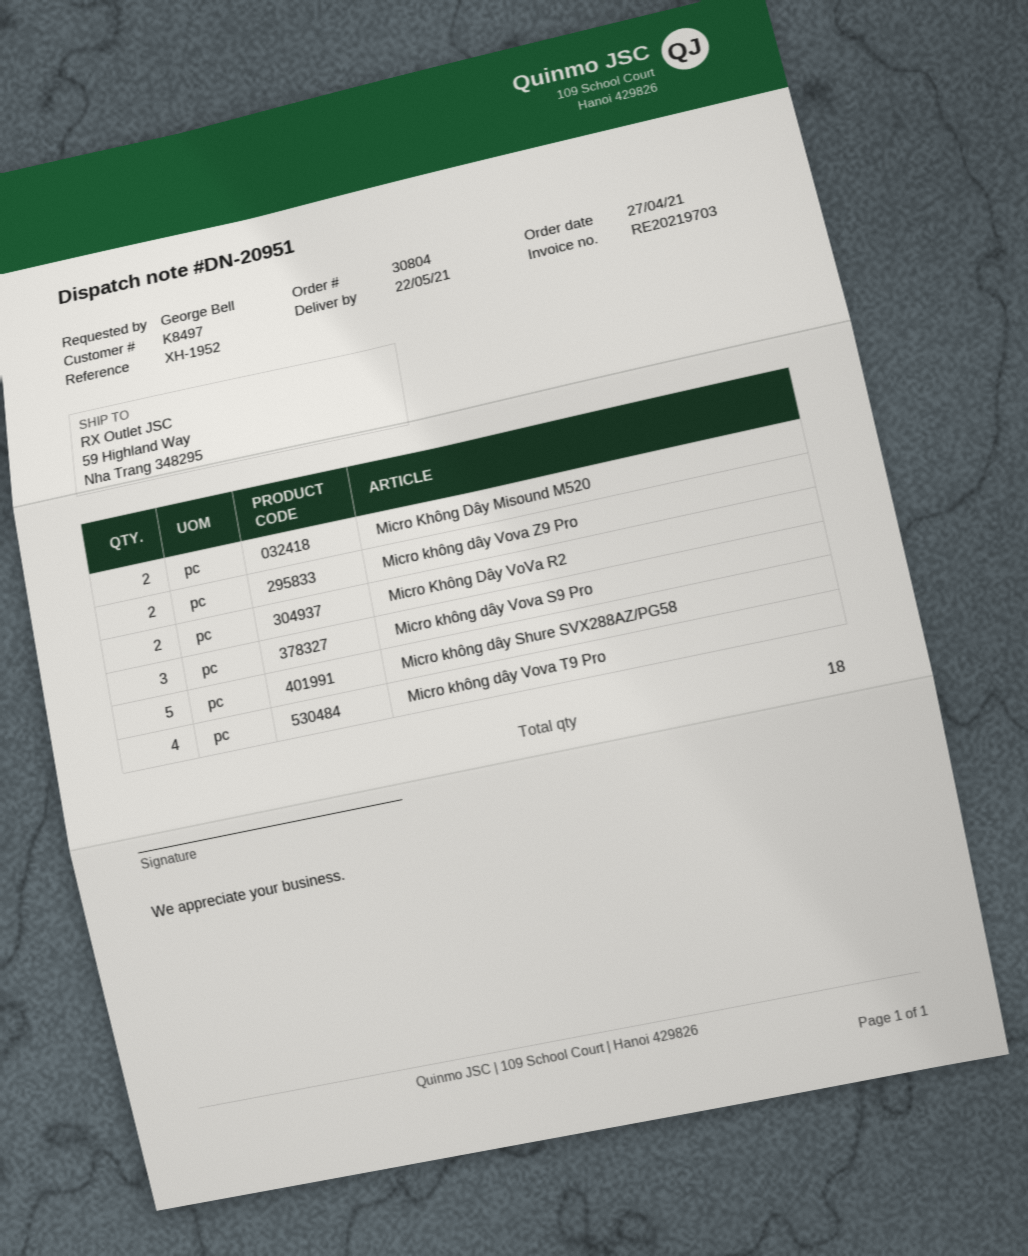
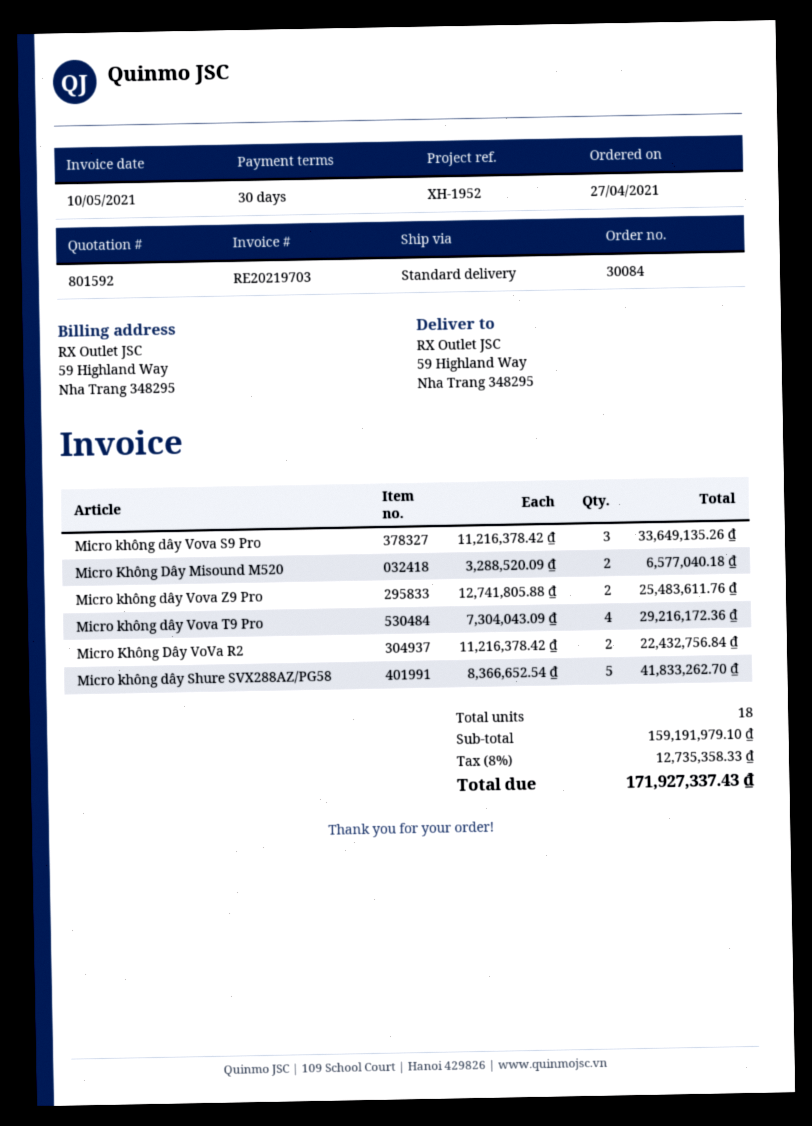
order number: 30804 -> 30084

